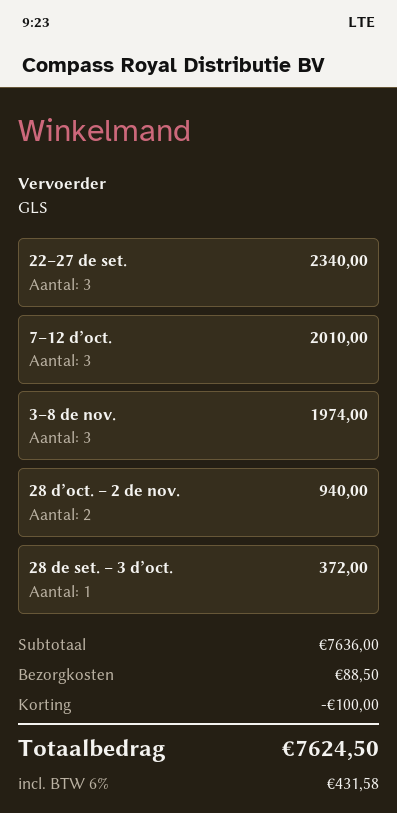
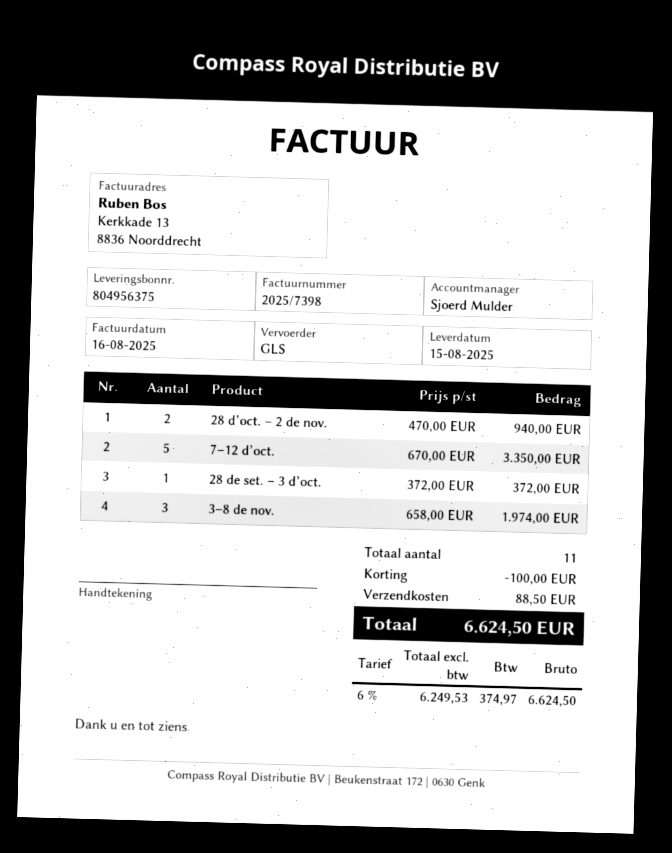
22–27 de set.: 3 for 2340.00 -> none
7–12 d’oct.: 3 for 2010.00 -> 5 for 3350.00
tax: 6% = 431.58 -> 6% = 374.97
total: 7624.50 -> 6624.50

